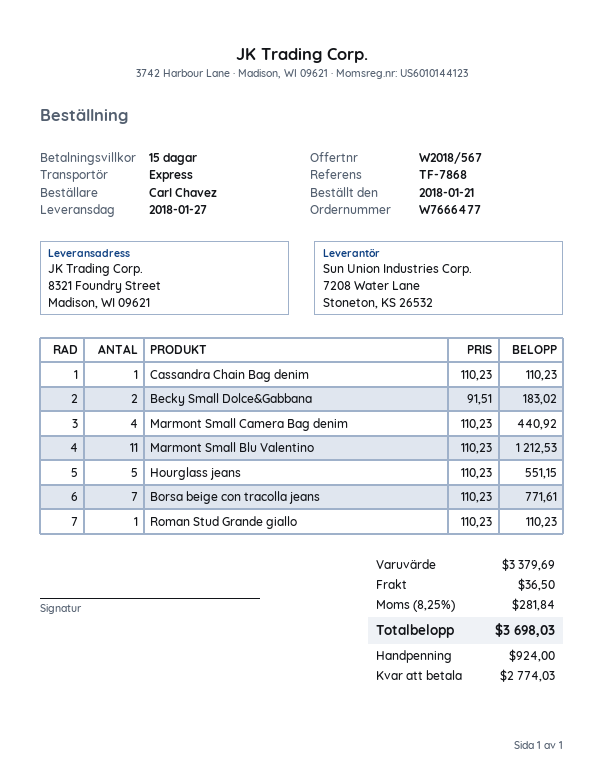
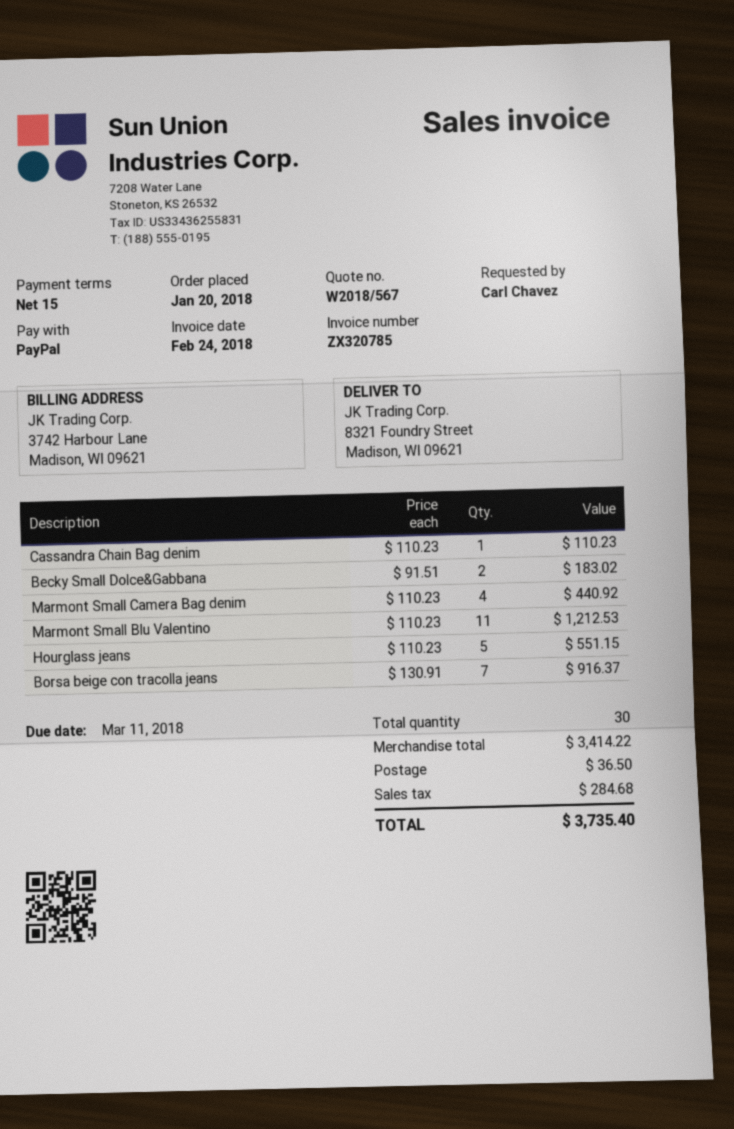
order date: 2018-01-21 -> 2018-01-20
Borsa beige con tracolla jeans: 7 x 110.23 = 771.61 -> 7 x 130.91 = 916.37
Roman Stud Grande giallo: 1 x 110.23 = 110.23 -> none
subtotal: 3379.69 -> 3414.22
tax: 281.84 -> 284.68
total: 3698.03 -> 3735.40

